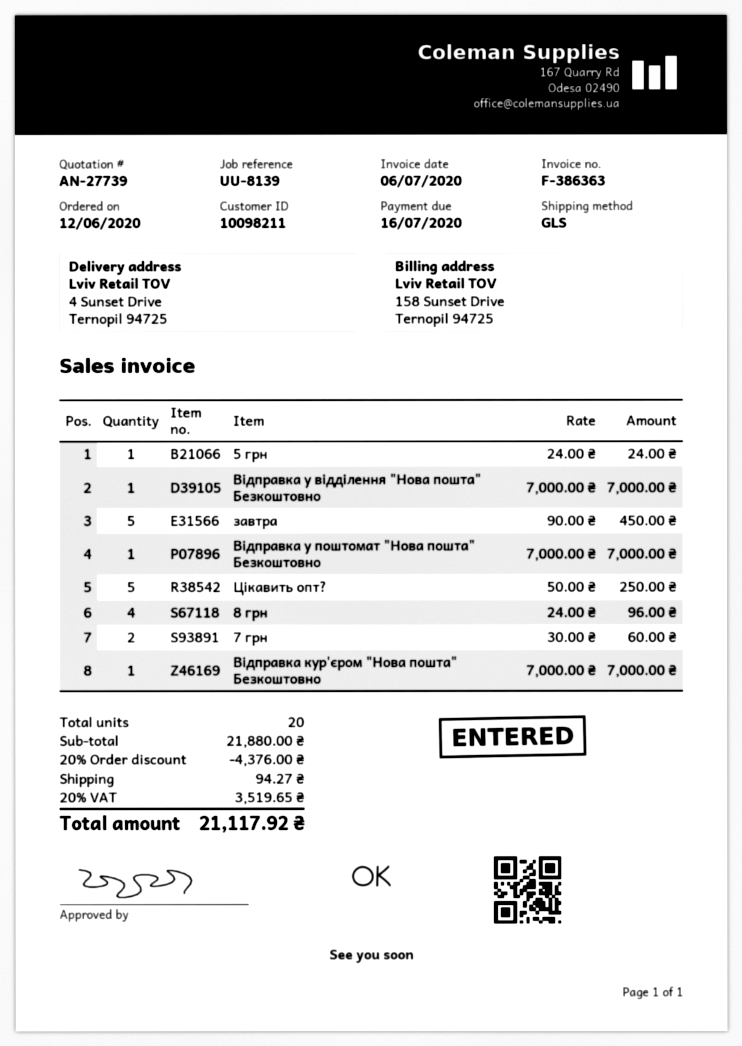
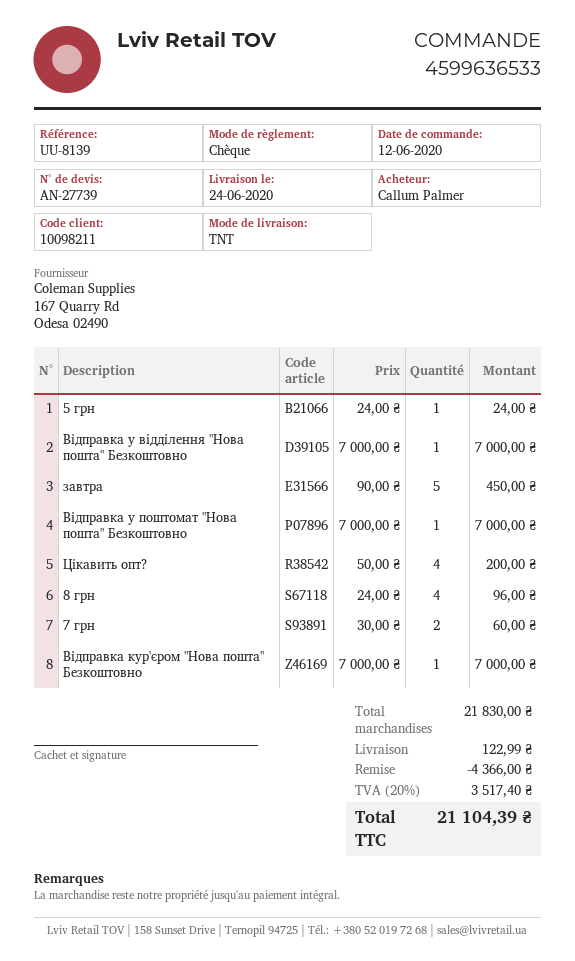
shipping method: GLS -> TNT
Цікавить опт?: 5 x 50.00 = 250.00 -> 4 x 50.00 = 200.00
subtotal: 21880.00 -> 21830.00
discount: 4376.00 -> 4366.00
shipping: 94.27 -> 122.99
tax: 20% = 3519.65 -> 20% = 3517.40
total: 21117.92 -> 21104.39

